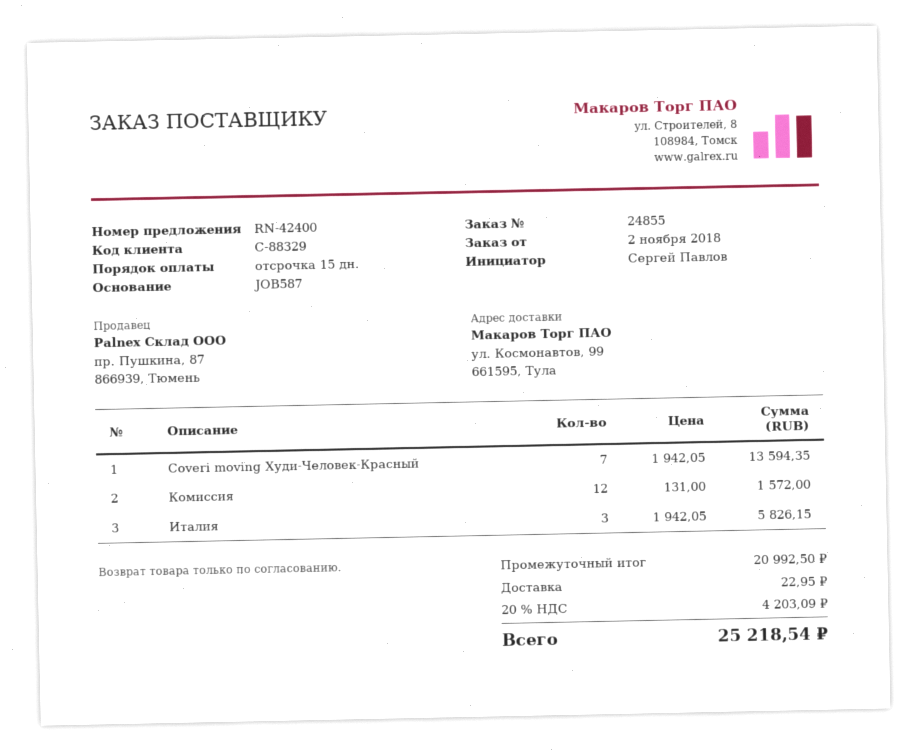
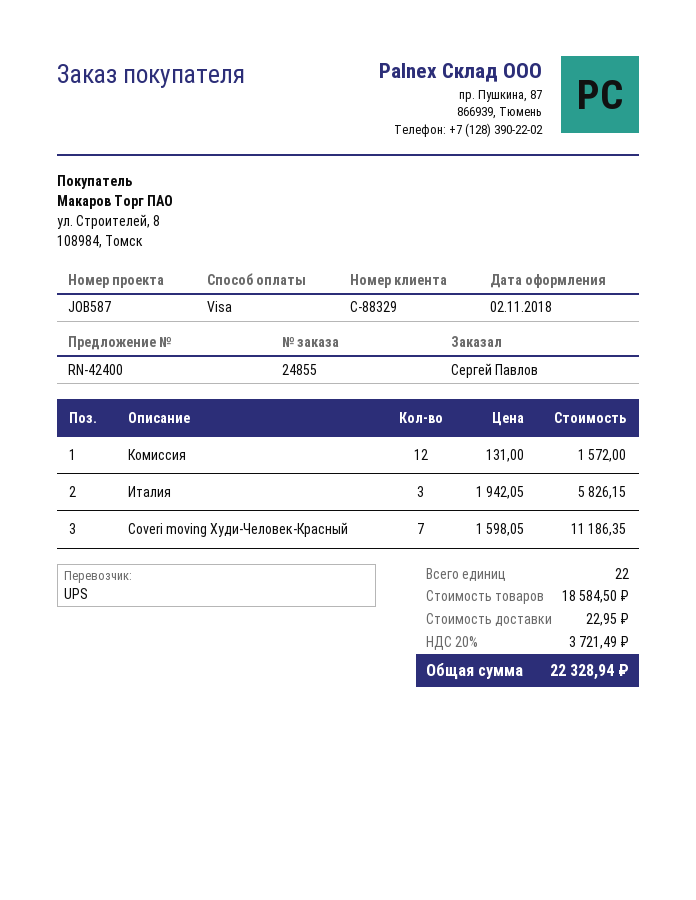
Coveri moving Худи-Человек-Красный: 7 x 1942.05 = 13594.35 -> 7 x 1598.05 = 11186.35
subtotal: 20992.50 -> 18584.50
tax: 20% = 4203.09 -> 20% = 3721.49
total: 25218.54 -> 22328.94

